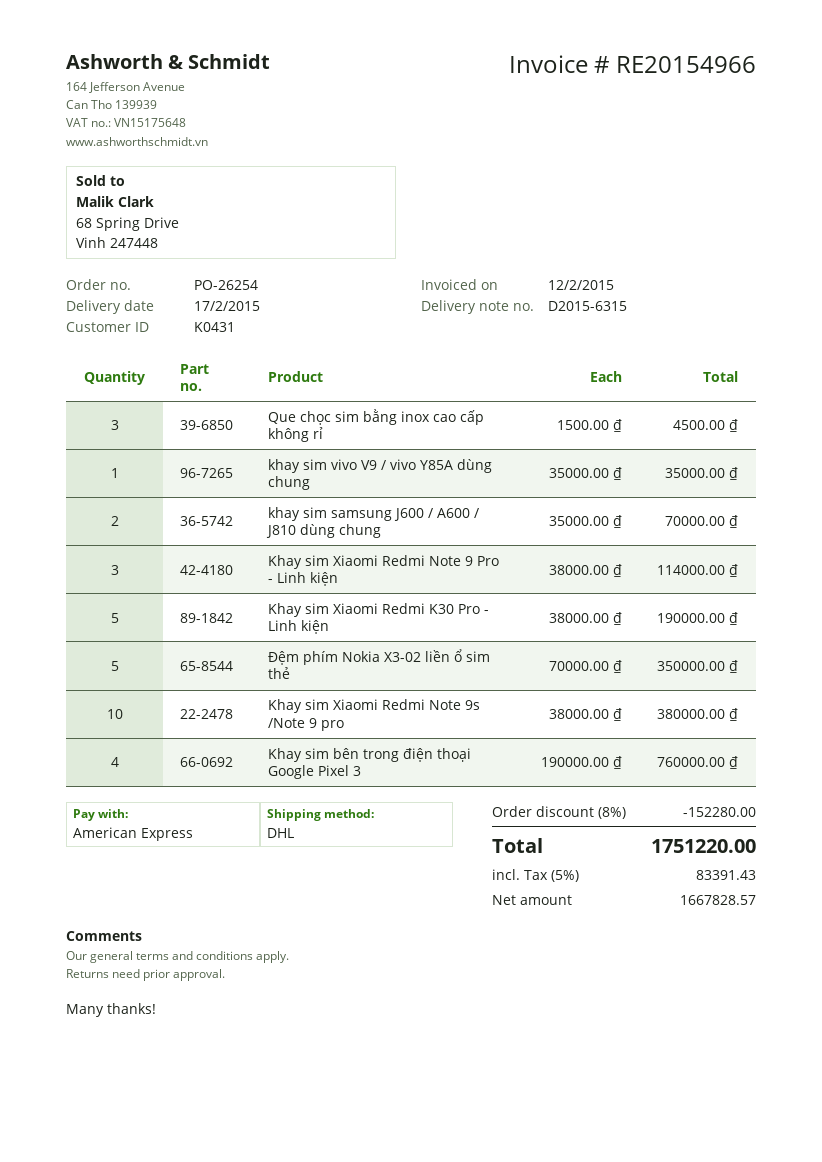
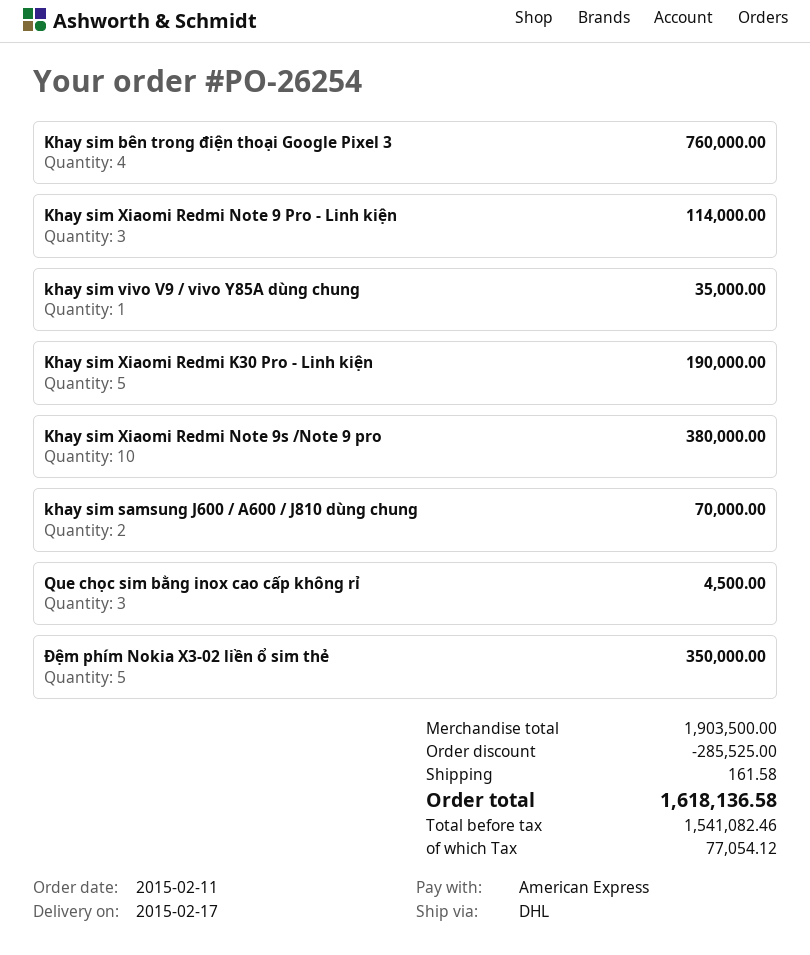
discount: 152280.00 -> 285525.00
shipping: none -> 161.58
net: 1667828.57 -> 1541082.46
tax: 83391.43 -> 77054.12
total: 1751220.00 -> 1618136.58

